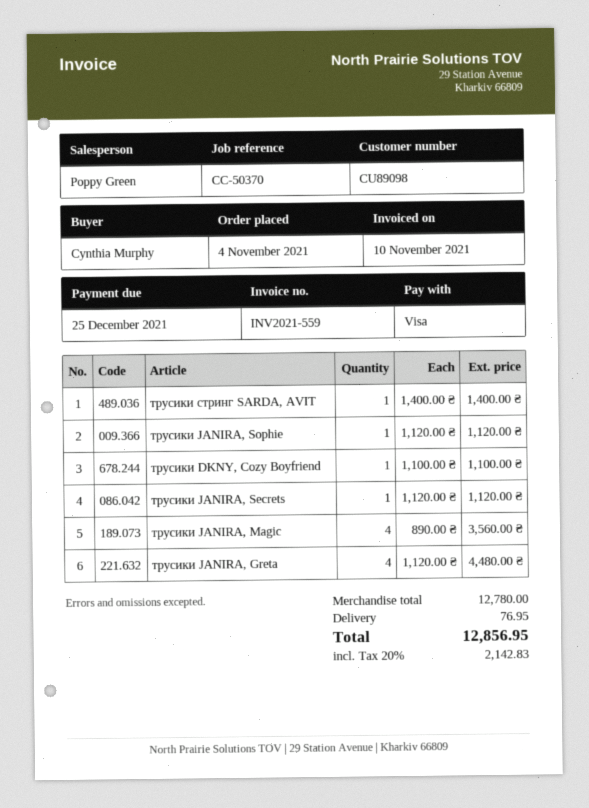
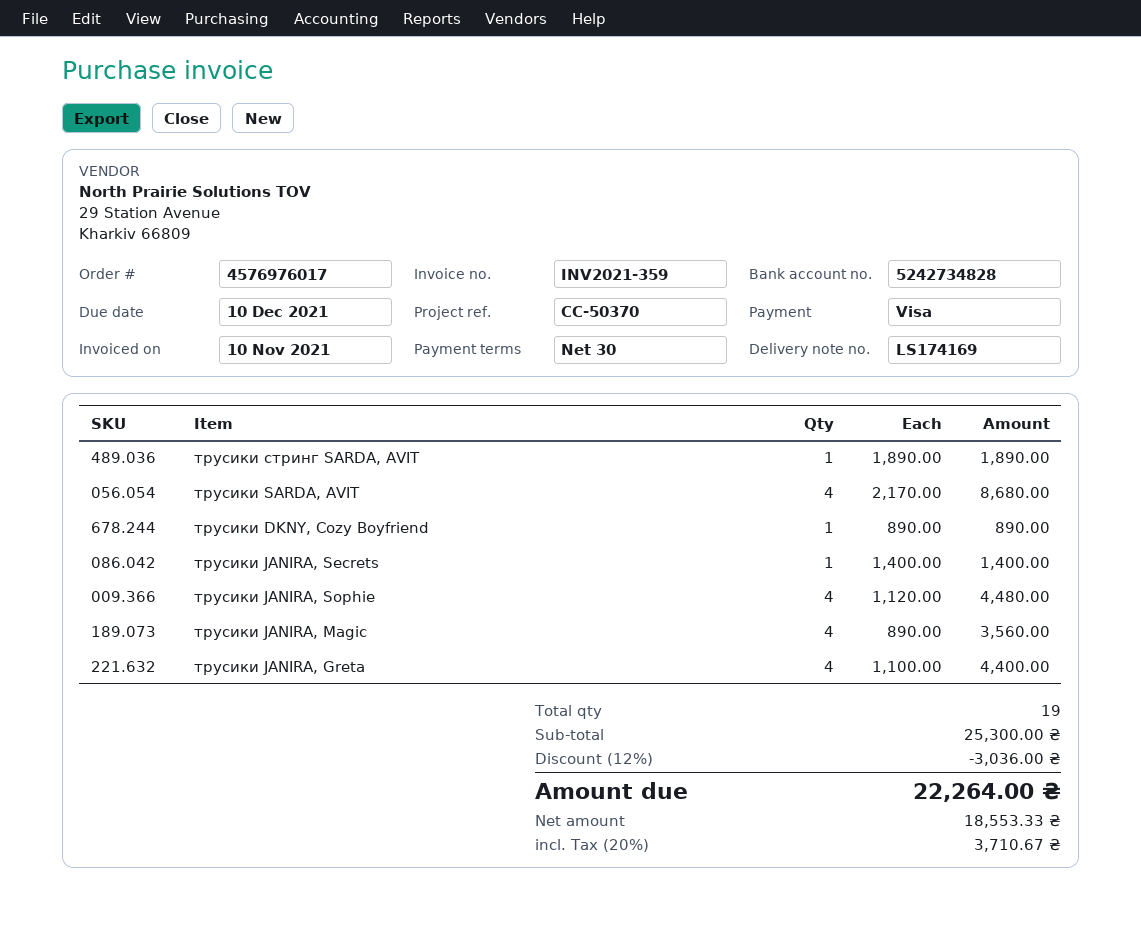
invoice number: INV2021-559 -> INV2021-359
due date: 2021-12-25 -> 2021-12-10
трусики стринг SARDA, AVIT: 1 x 1400.00 = 1400.00 -> 1 x 1890.00 = 1890.00
трусики JANIRA, Sophie: 1 x 1120.00 = 1120.00 -> 4 x 1120.00 = 4480.00
трусики DKNY, Cozy Boyfriend: 1 x 1100.00 = 1100.00 -> 1 x 890.00 = 890.00
трусики JANIRA, Secrets: 1 x 1120.00 = 1120.00 -> 1 x 1400.00 = 1400.00
трусики JANIRA, Greta: 4 x 1120.00 = 4480.00 -> 4 x 1100.00 = 4400.00
трусики SARDA, AVIT: none -> 4 x 2170.00 = 8680.00
subtotal: 12780.00 -> 25300.00
discount: none -> 12% = 3036.00
shipping: 76.95 -> none
tax: 20% = 2142.83 -> 20% = 3710.67
total: 12856.95 -> 22264.00

